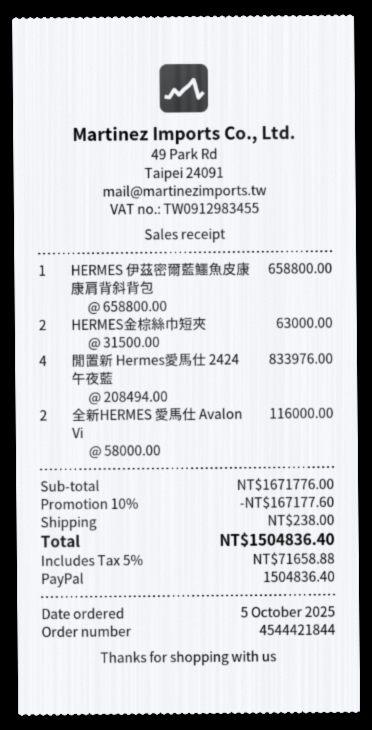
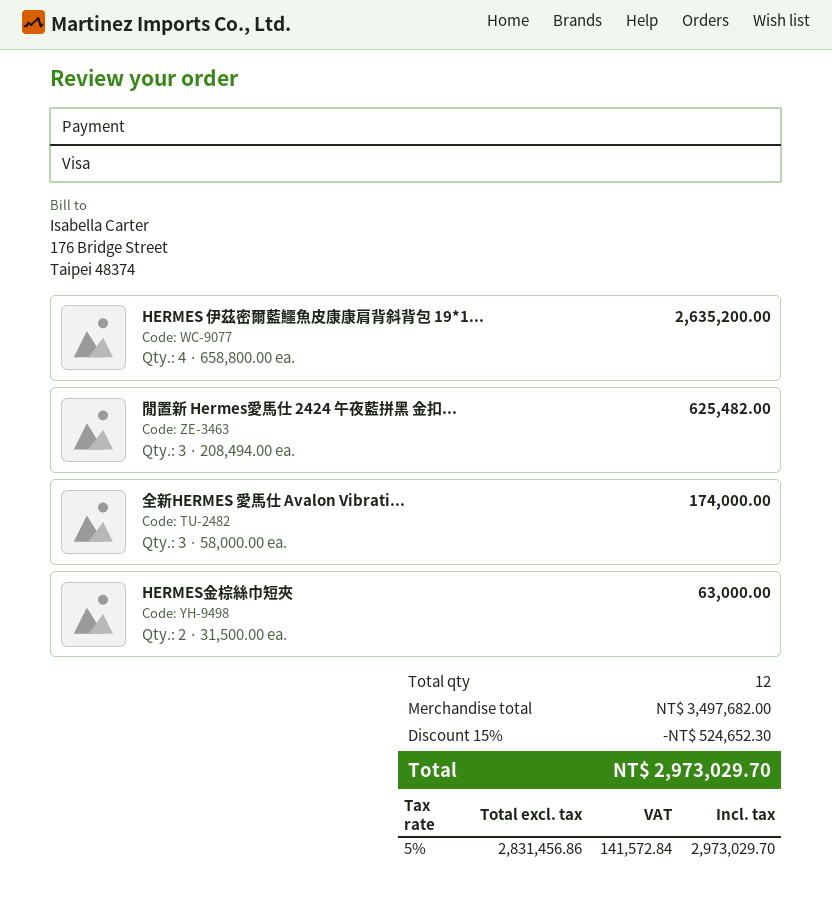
payment method: PayPal -> Visa
HERMES 伊茲密爾藍鱷魚皮康康肩背斜背包: 1 x 658800.00 = 658800.00 -> 4 x 658800.00 = 2635200.00
閒置新 Hermes愛馬仕 2424 午夜藍: 4 x 208494.00 = 833976.00 -> 3 x 208494.00 = 625482.00
全新HERMES 愛馬仕 Avalon Vi: 2 x 58000.00 = 116000.00 -> 3 x 58000.00 = 174000.00
subtotal: 1671776.00 -> 3497682.00
discount: 10% = 167177.60 -> 15% = 524652.30
shipping: 238.00 -> none
tax: 5% = 71658.88 -> 5% = 141572.84
total: 1504836.40 -> 2973029.70

